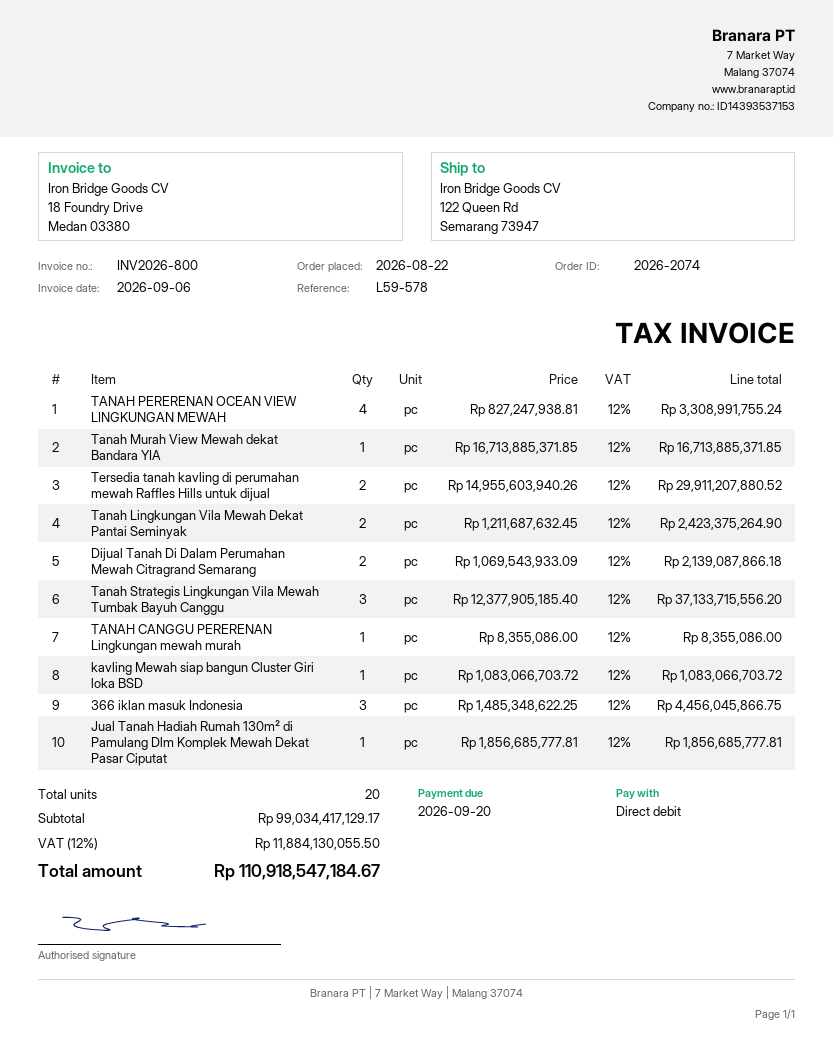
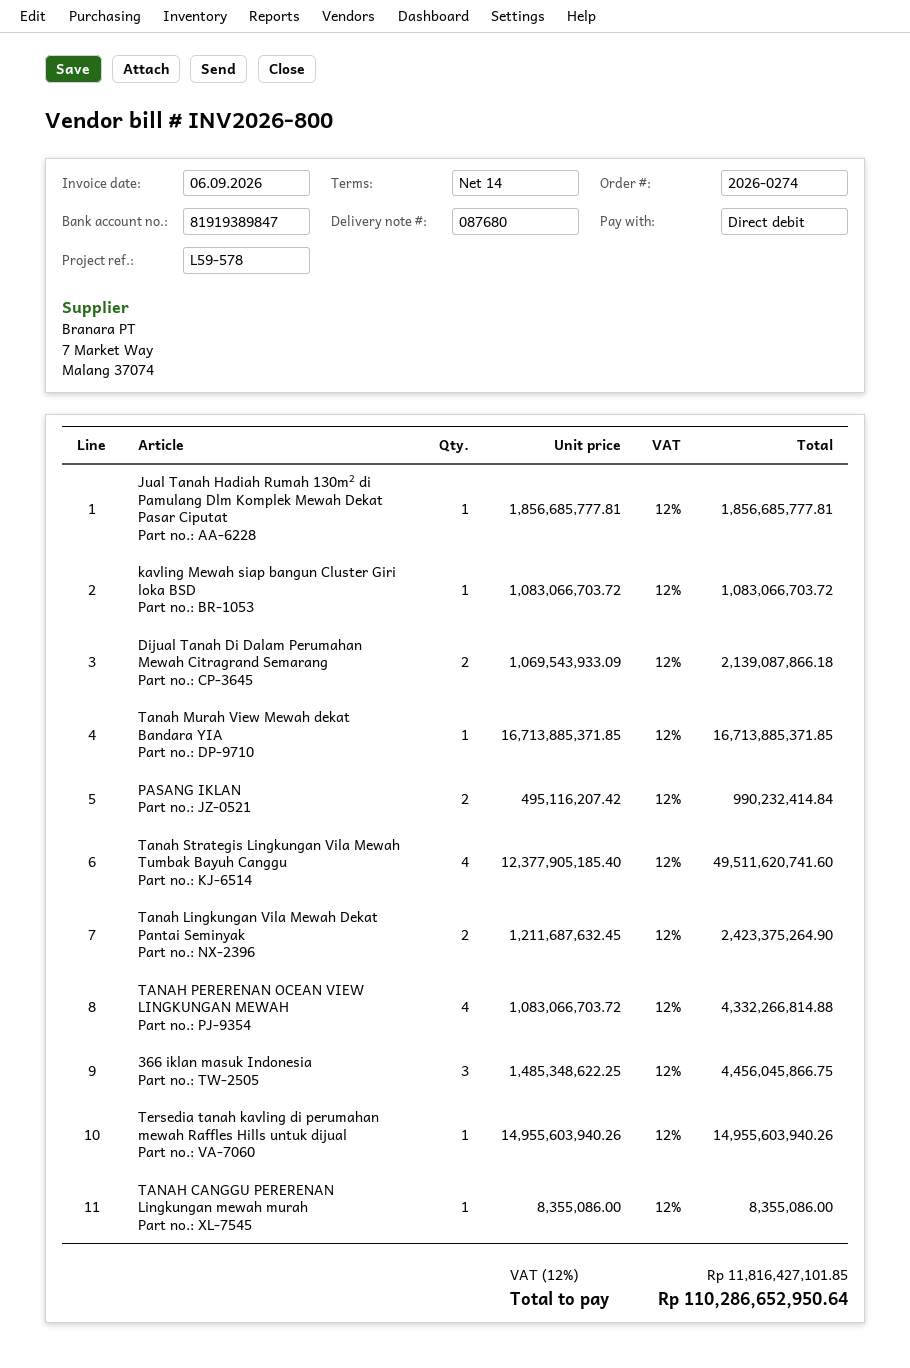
order number: 2026-2074 -> 2026-0274
TANAH PERERENAN OCEAN VIEW LINGKUNGAN MEWAH: 4 x 827247938.81 = 3308991755.24 -> 4 x 1083066703.72 = 4332266814.88
Tersedia tanah kavling di perumahan mewah Raffles Hills untuk dijual: 2 x 14955603940.26 = 29911207880.52 -> 1 x 14955603940.26 = 14955603940.26
Tanah Strategis Lingkungan Vila Mewah Tumbak Bayuh Canggu: 3 x 12377905185.40 = 37133715556.20 -> 4 x 12377905185.40 = 49511620741.60
PASANG IKLAN: none -> 2 x 495116207.42 = 990232414.84
tax: 12% = 11884130055.50 -> 12% = 11816427101.85
total: 110918547184.67 -> 110286652950.64

